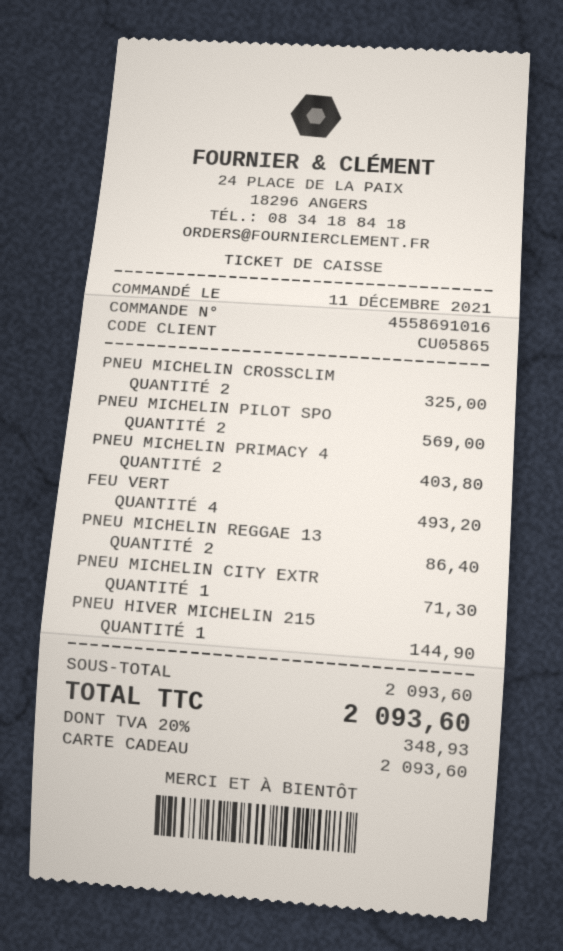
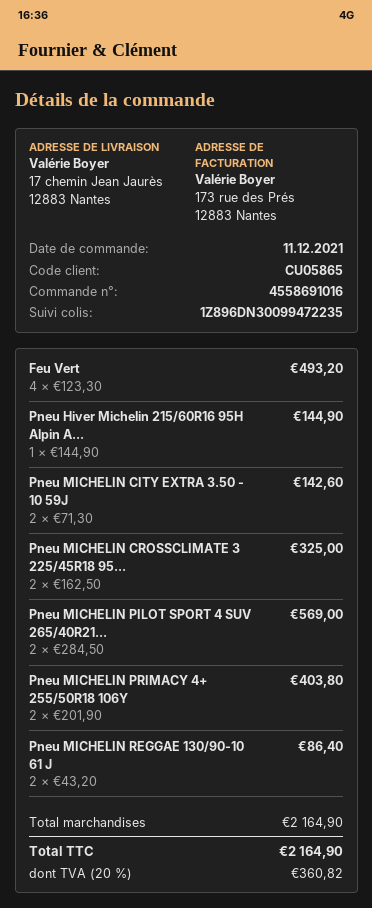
PNEU MICHELIN CITY EXTR: 1 for 71.30 -> 2 for 142.60
subtotal: 2093.60 -> 2164.90
tax: 20% = 348.93 -> 20% = 360.82
total: 2093.60 -> 2164.90

